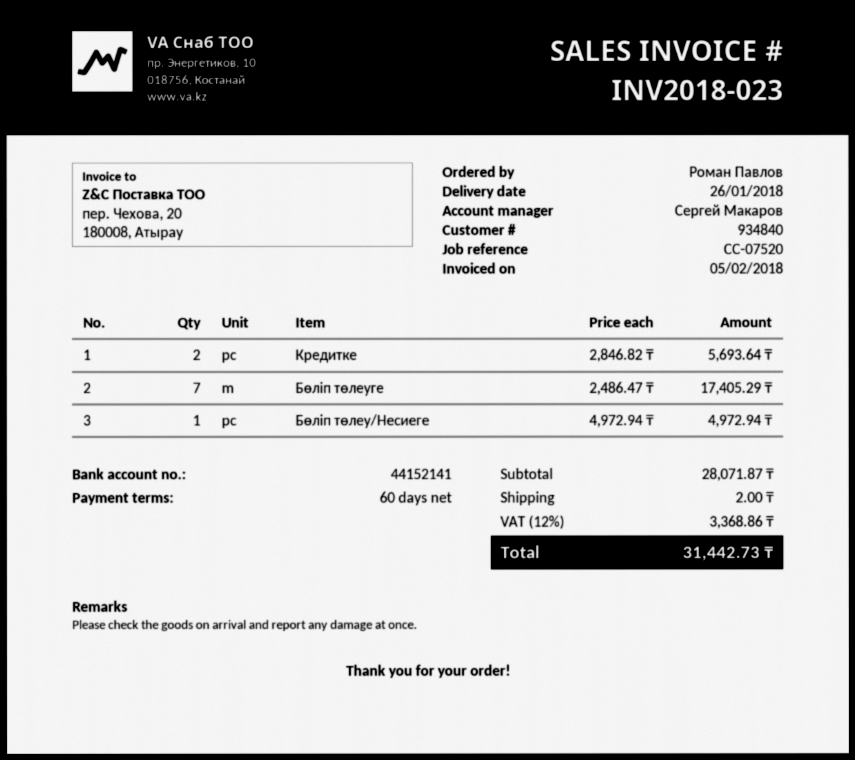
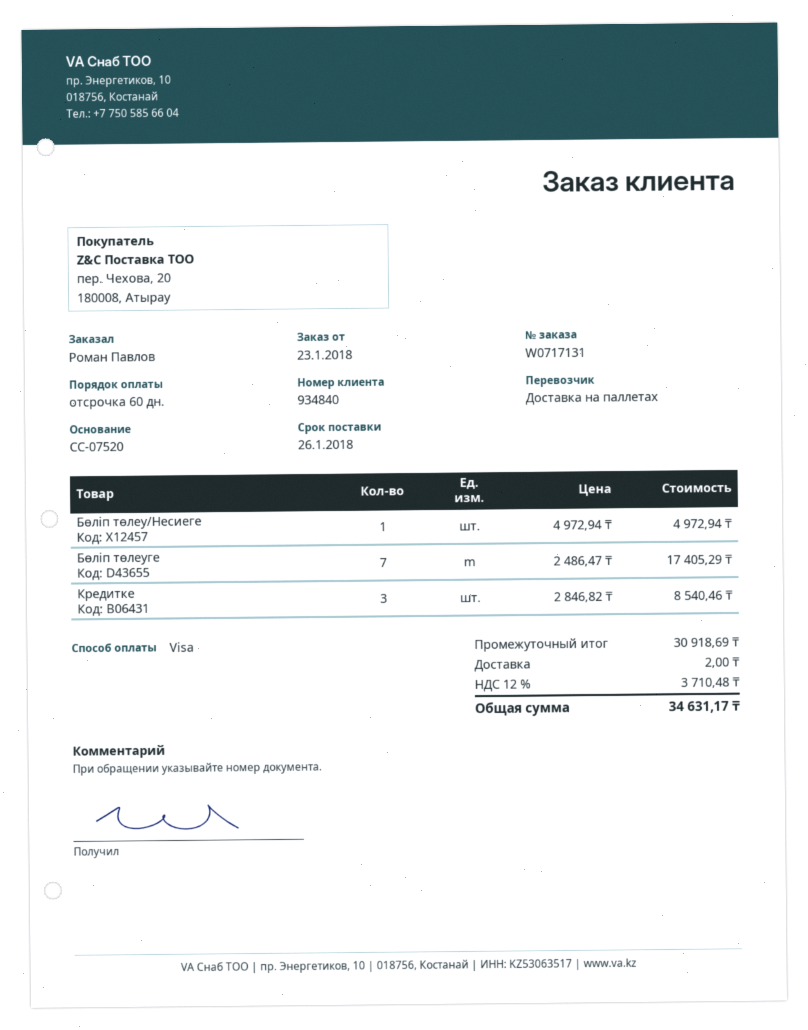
Кредитке: 2 x 2846.82 = 5693.64 -> 3 x 2846.82 = 8540.46
subtotal: 28071.87 -> 30918.69
tax: 12% = 3368.86 -> 12% = 3710.48
total: 31442.73 -> 34631.17

